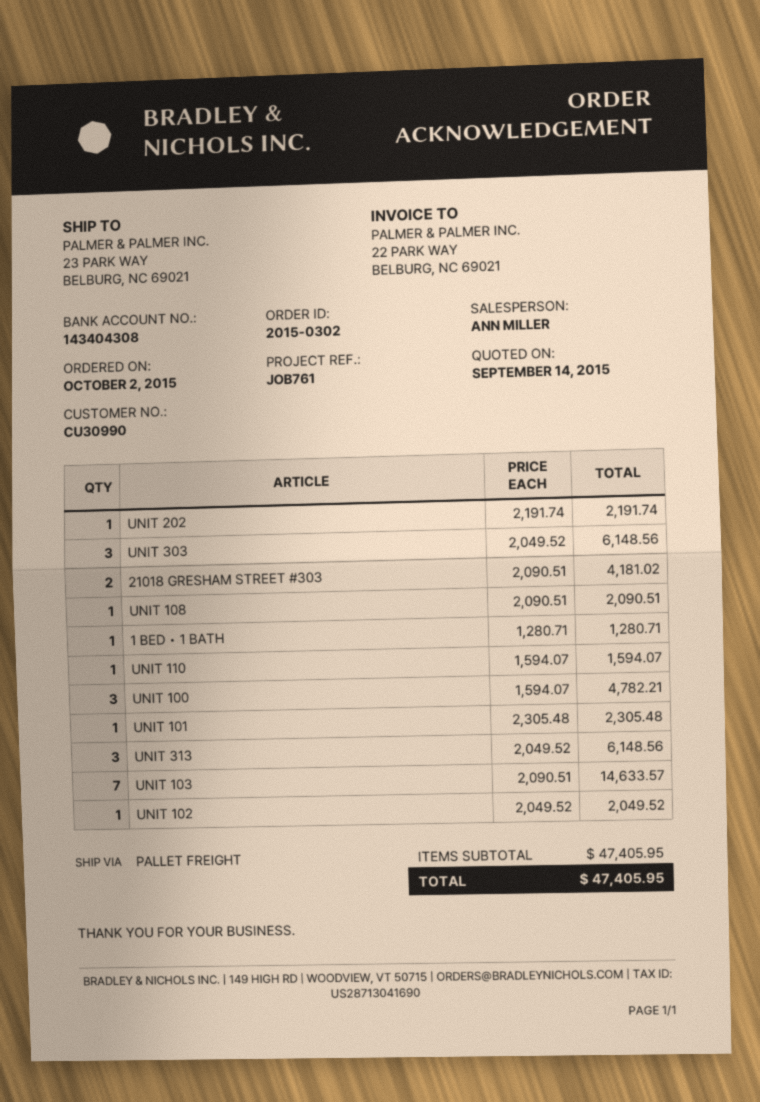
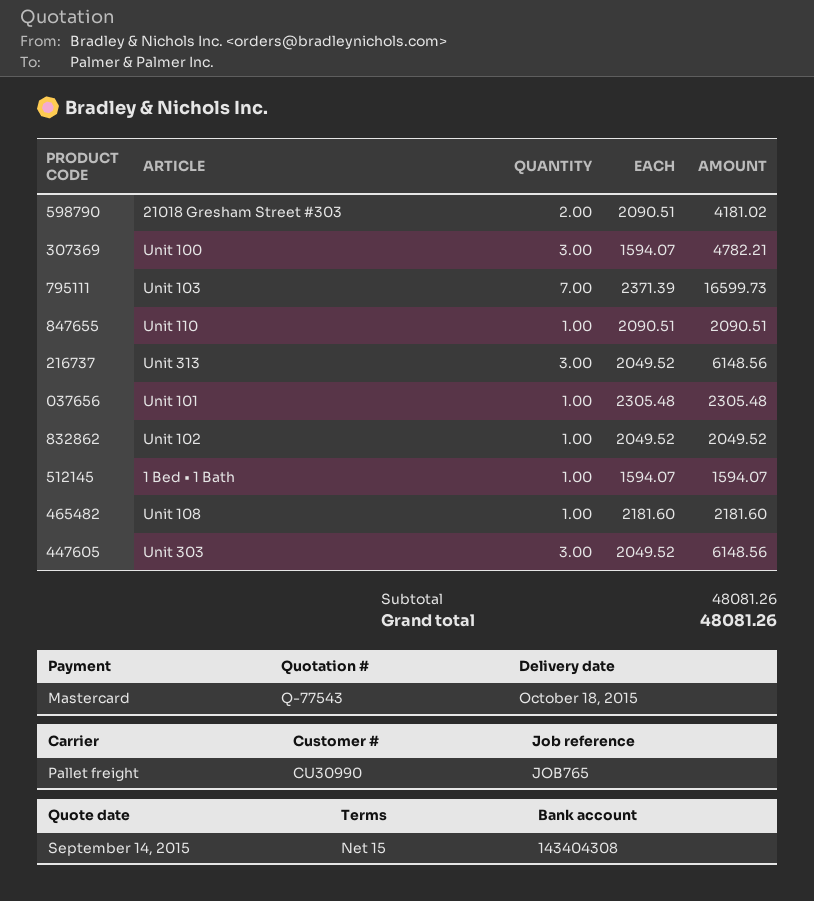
reference: JOB761 -> JOB765
UNIT 202: 1 x 2191.74 = 2191.74 -> none
UNIT 108: 1 x 2090.51 = 2090.51 -> 1 x 2181.60 = 2181.60
1 BED • 1 BATH: 1 x 1280.71 = 1280.71 -> 1 x 1594.07 = 1594.07
UNIT 110: 1 x 1594.07 = 1594.07 -> 1 x 2090.51 = 2090.51
UNIT 103: 7 x 2090.51 = 14633.57 -> 7 x 2371.39 = 16599.73
subtotal: 47405.95 -> 48081.26
total: 47405.95 -> 48081.26

